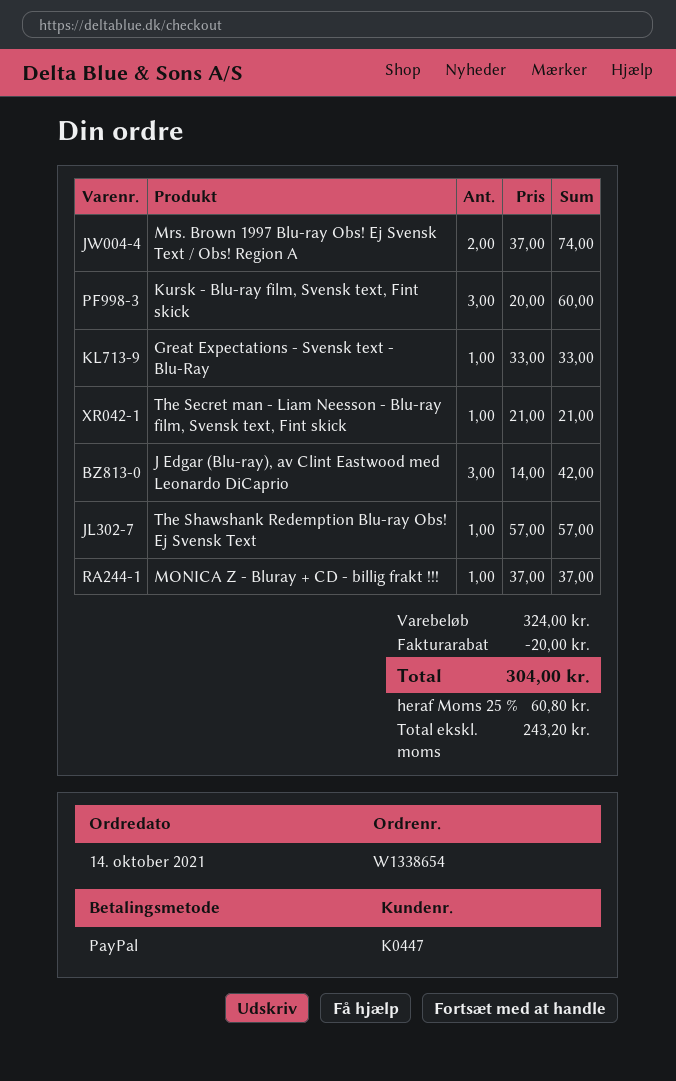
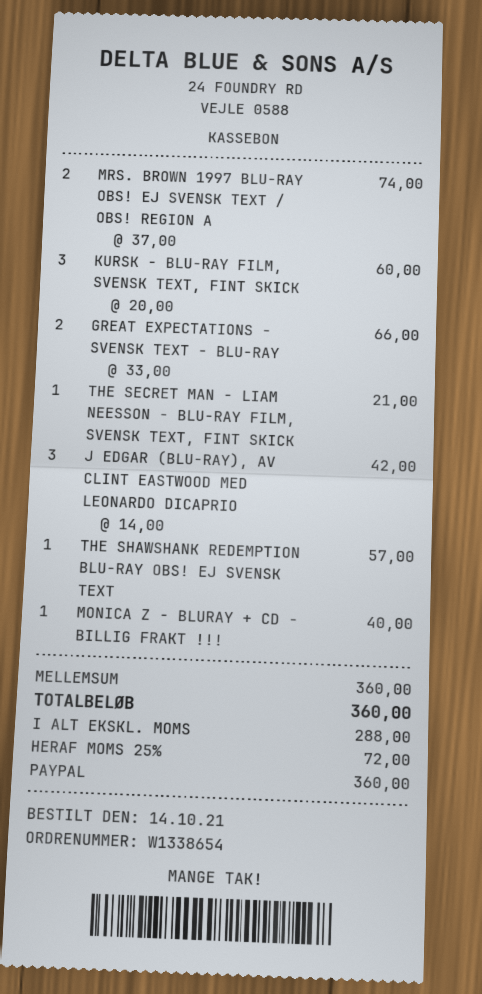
Great Expectations - Svensk text - Blu-Ray: 1 x 33.00 = 33.00 -> 2 x 33.00 = 66.00
MONICA Z - Bluray + CD - billig frakt !!!: 1 x 37.00 = 37.00 -> 1 x 40.00 = 40.00
subtotal: 324.00 -> 360.00
discount: 20.00 -> none
net: 243.20 -> 288.00
tax: 25% = 60.80 -> 25% = 72.00
total: 304.00 -> 360.00

